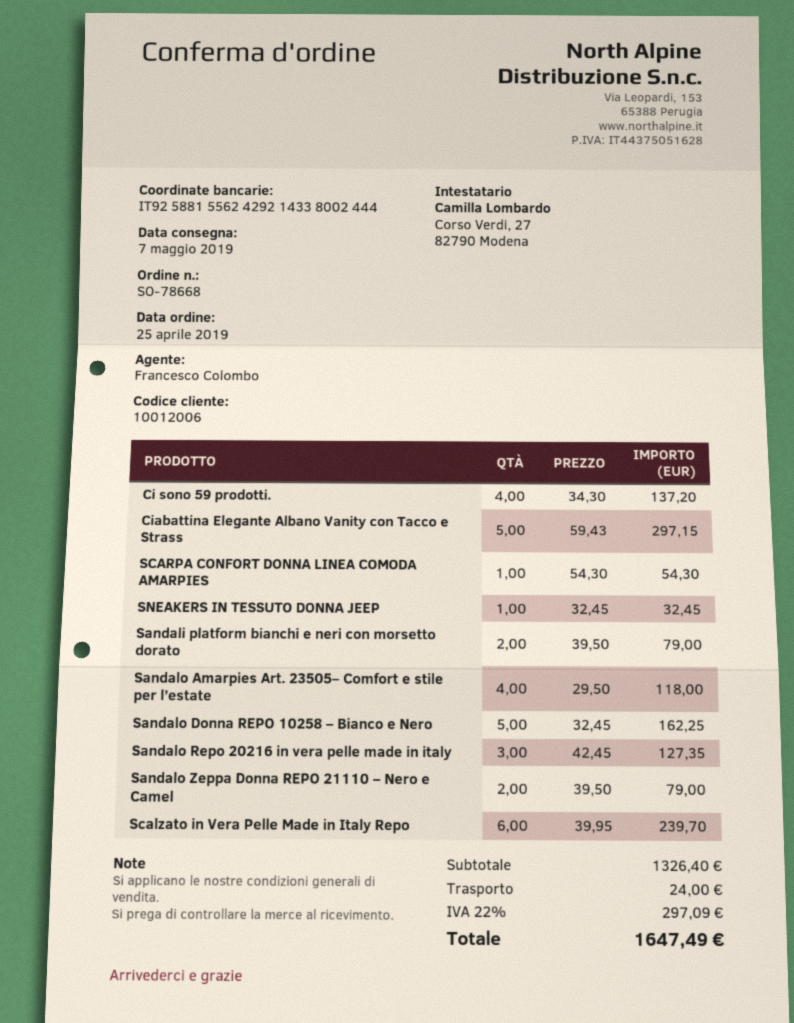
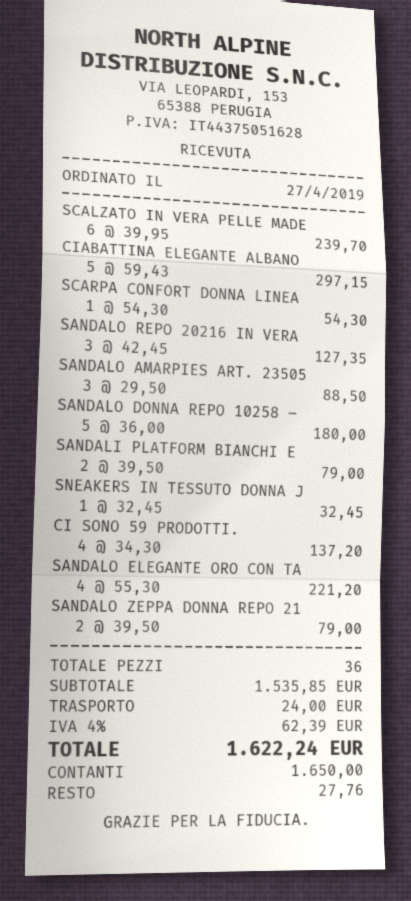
order date: 2019-04-25 -> 2019-04-27
Sandalo Amarpies Art. 23505– Comfort e stile per l’estate: 4 x 29.50 = 118.00 -> 3 x 29.50 = 88.50
Sandalo Donna REPO 10258 – Bianco e Nero: 5 x 32.45 = 162.25 -> 5 x 36.00 = 180.00
SANDALO ELEGANTE ORO CON TA: none -> 4 x 55.30 = 221.20
subtotal: 1326.40 -> 1535.85
tax: 22% = 297.09 -> 4% = 62.39
total: 1647.49 -> 1622.24

